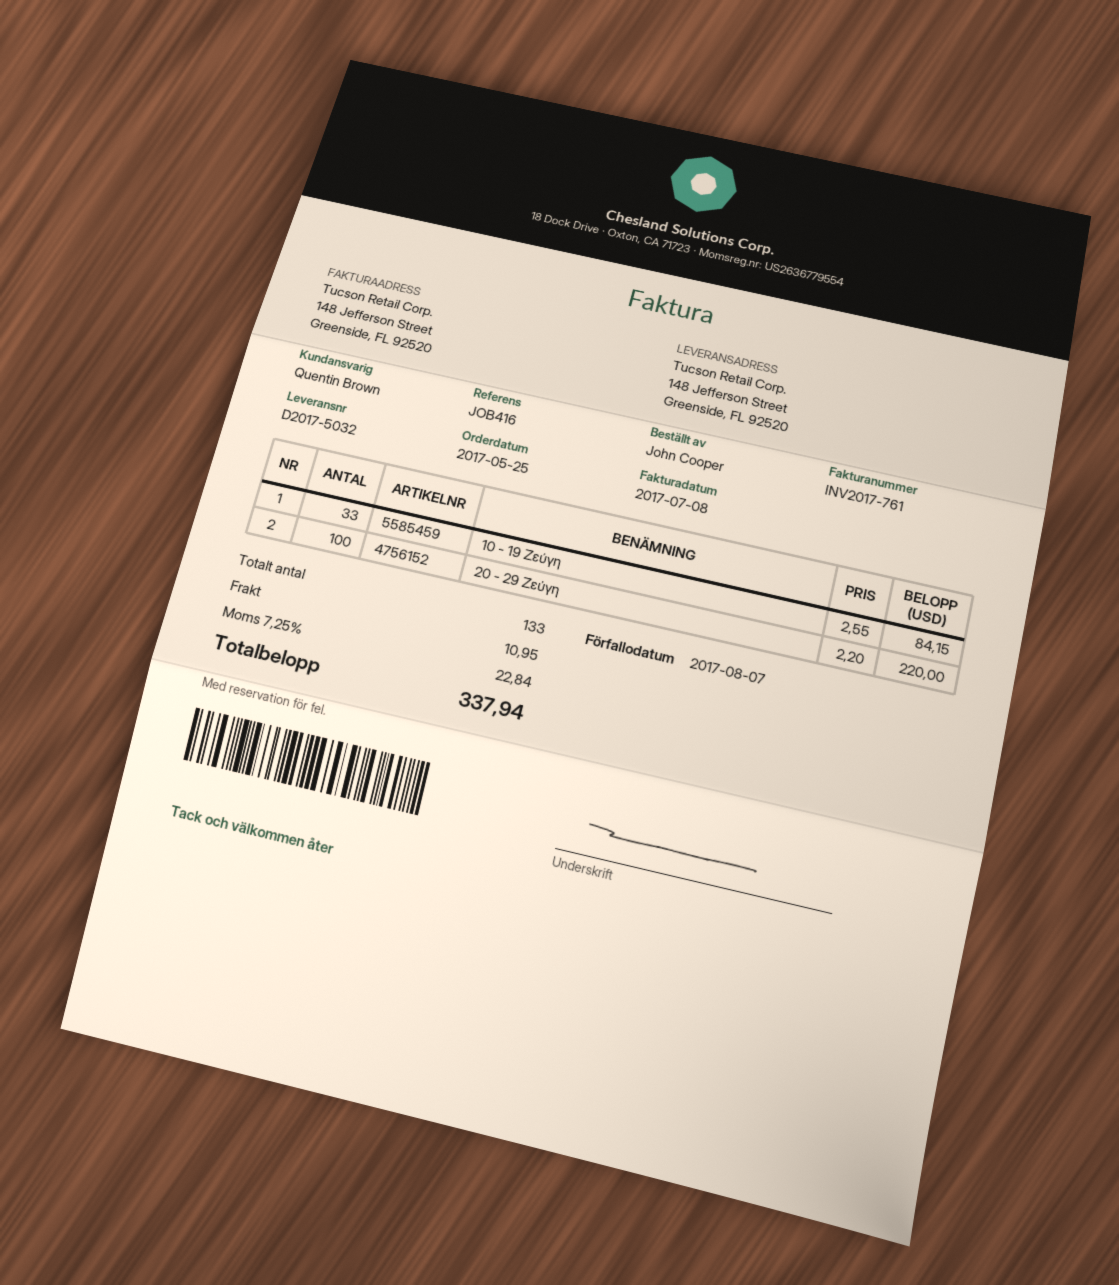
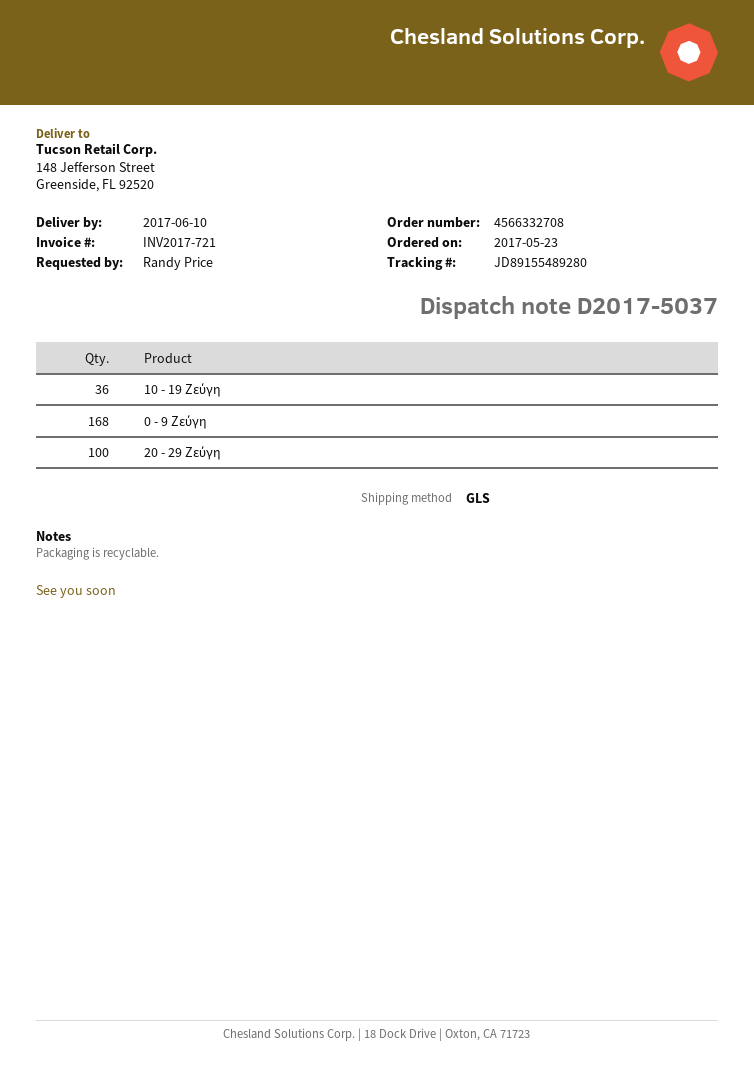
order date: 2017-05-25 -> 2017-05-23
delivery note number: D2017-5032 -> D2017-5037
invoice number: INV2017-761 -> INV2017-721
ordered by: John Cooper -> Randy Price
10 - 19 Ζεύγη: 33 -> 36
0 - 9 Ζεύγη: none -> 168

